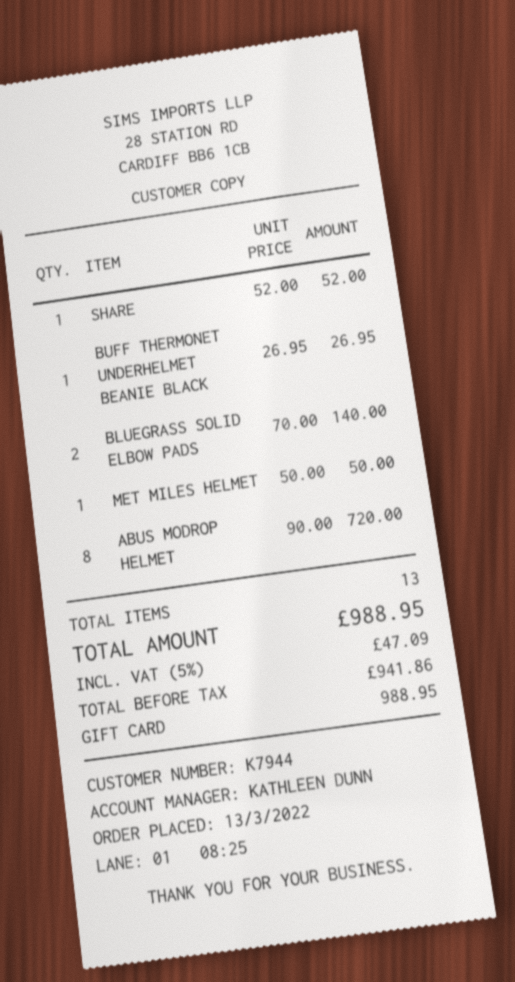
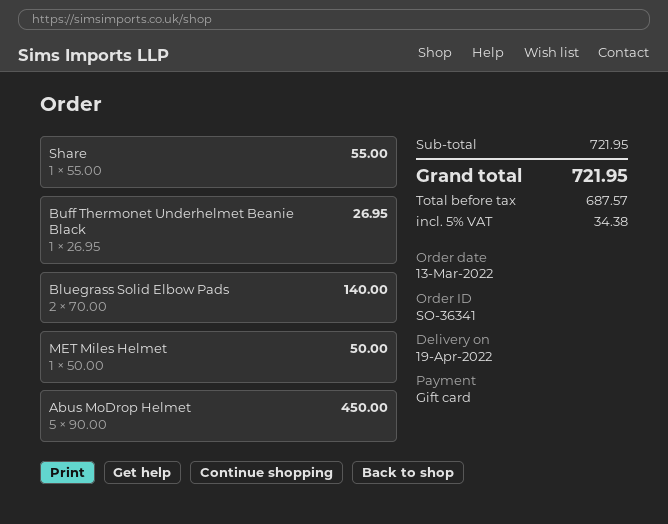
SHARE: 1 x 52.00 = 52.00 -> 1 x 55.00 = 55.00
ABUS MODROP HELMET: 8 x 90.00 = 720.00 -> 5 x 90.00 = 450.00
net: 941.86 -> 687.57
tax: 5% = 47.09 -> 5% = 34.38
total: 988.95 -> 721.95

